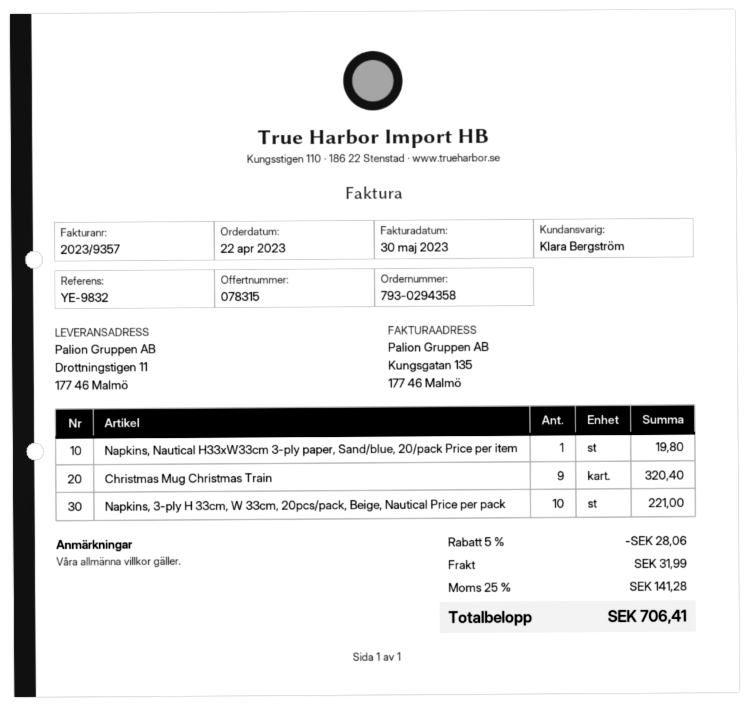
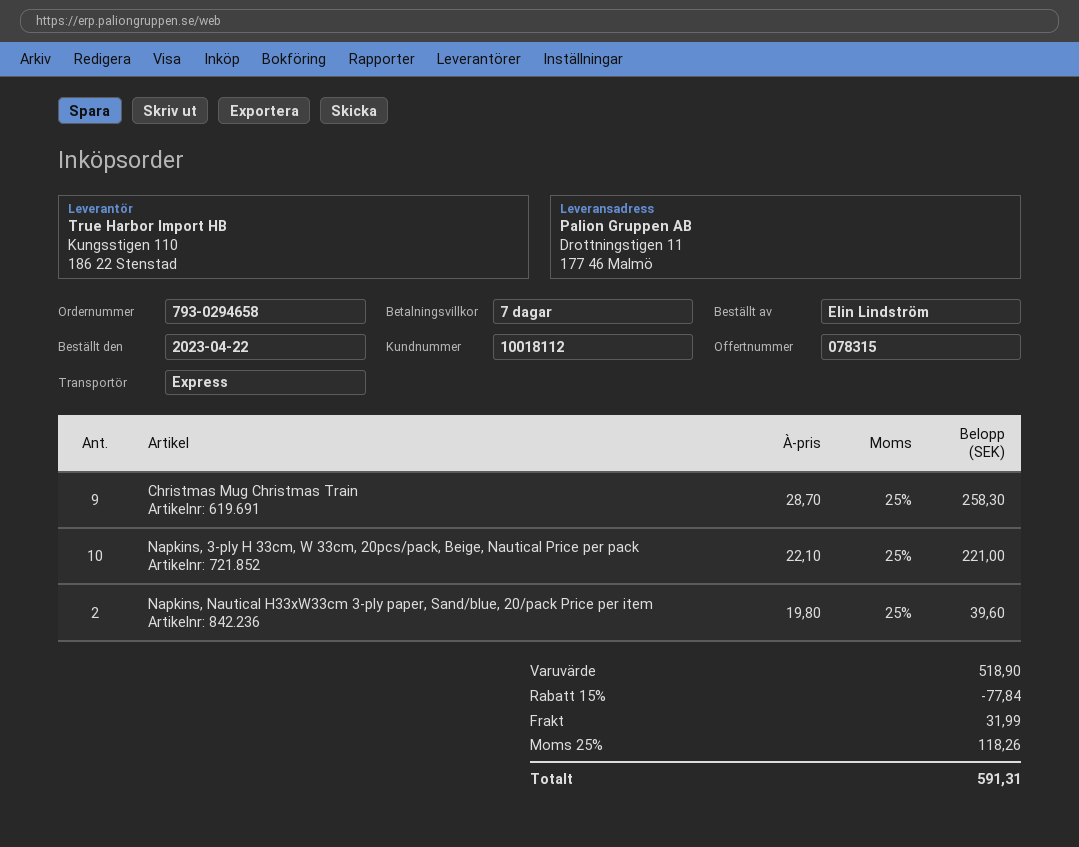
order number: 793-0294358 -> 793-0294658
Napkins, Nautical H33xW33cm 3-ply paper, Sand/blue, 20/pack Price per item: 1 for 19.80 -> 2 for 39.60
Christmas Mug Christmas Train: 9 for 320.40 -> 9 for 258.30
discount: 5% = 28.06 -> 15% = 77.84
tax: 25% = 141.28 -> 25% = 118.26
total: 706.41 -> 591.31

